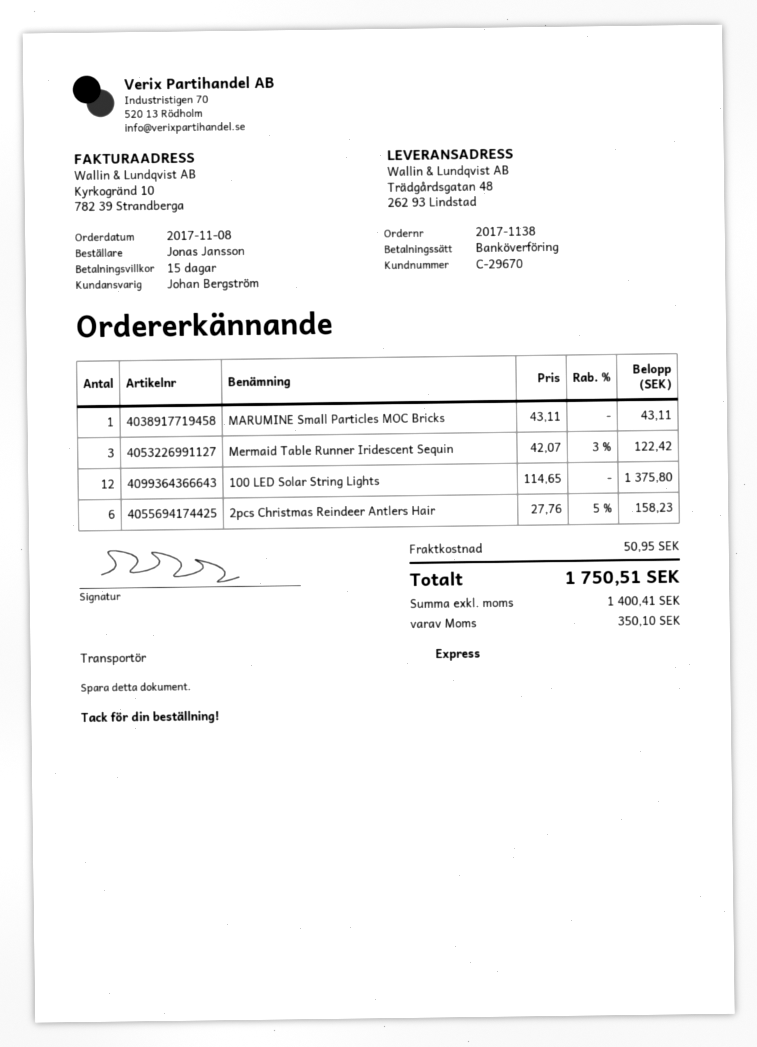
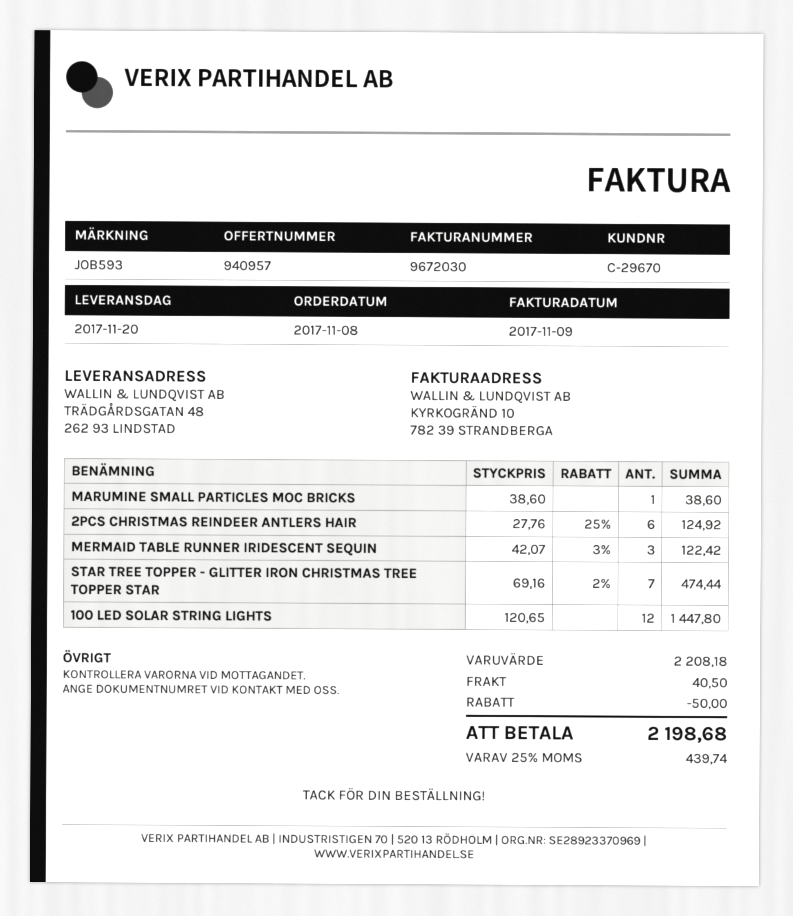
MARUMINE Small Particles MOC Bricks: 1 x 43.11 = 43.11 -> 1 x 38.60 = 38.60
100 LED Solar String Lights: 12 x 114.65 = 1375.80 -> 12 x 120.65 = 1447.80
2pcs Christmas Reindeer Antlers Hair: 6 x 27.76 - 5% = 158.23 -> 6 x 27.76 - 25% = 124.92
STAR TREE TOPPER - GLITTER IRON CHRISTMAS TREE TOPPER STAR: none -> 7 x 69.16 - 2% = 474.44
discount: none -> 50.00
shipping: 50.95 -> 40.50
tax: 350.10 -> 439.74
total: 1750.51 -> 2198.68

